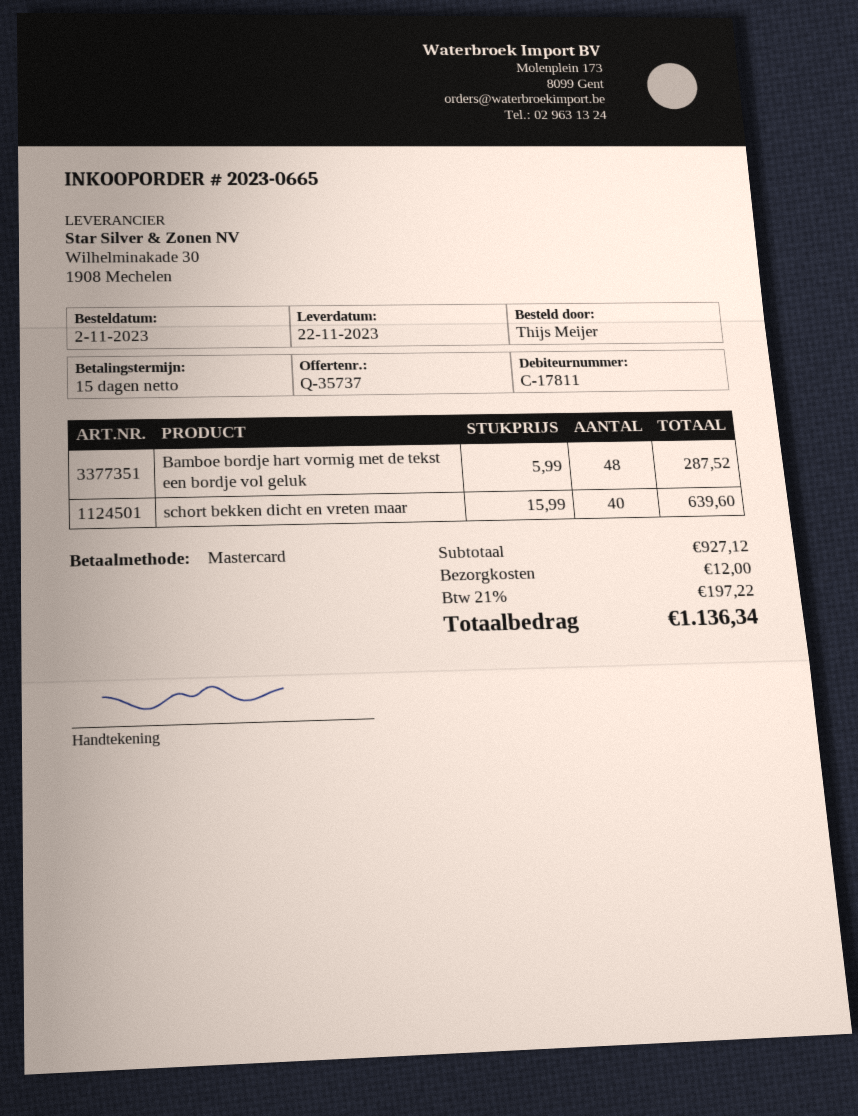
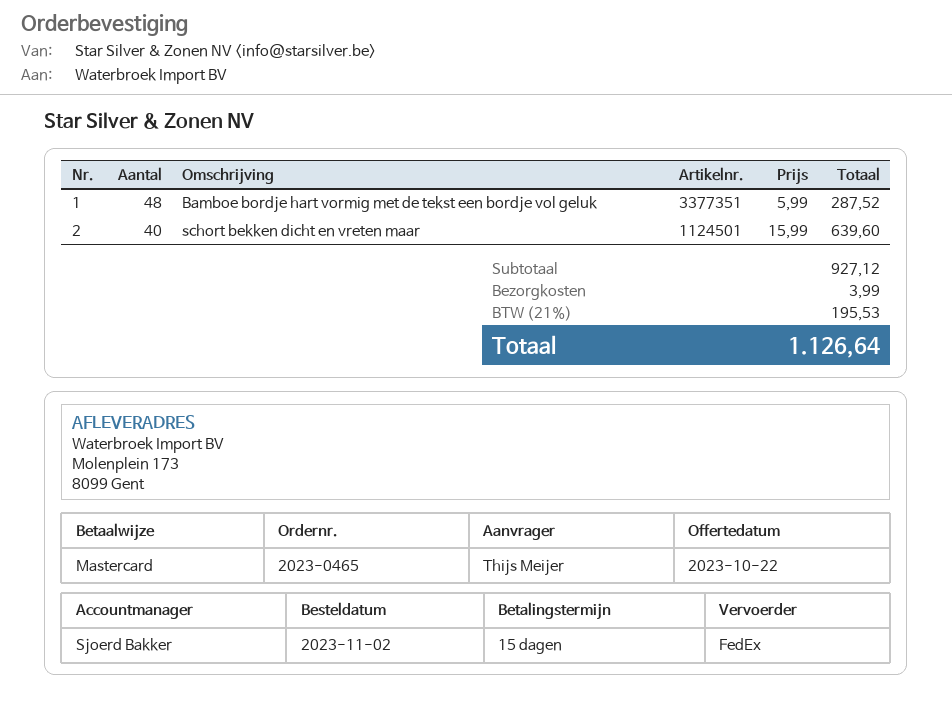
order number: 2023-0665 -> 2023-0465
shipping: 12.00 -> 3.99
tax: 21% = 197.22 -> 21% = 195.53
total: 1136.34 -> 1126.64

